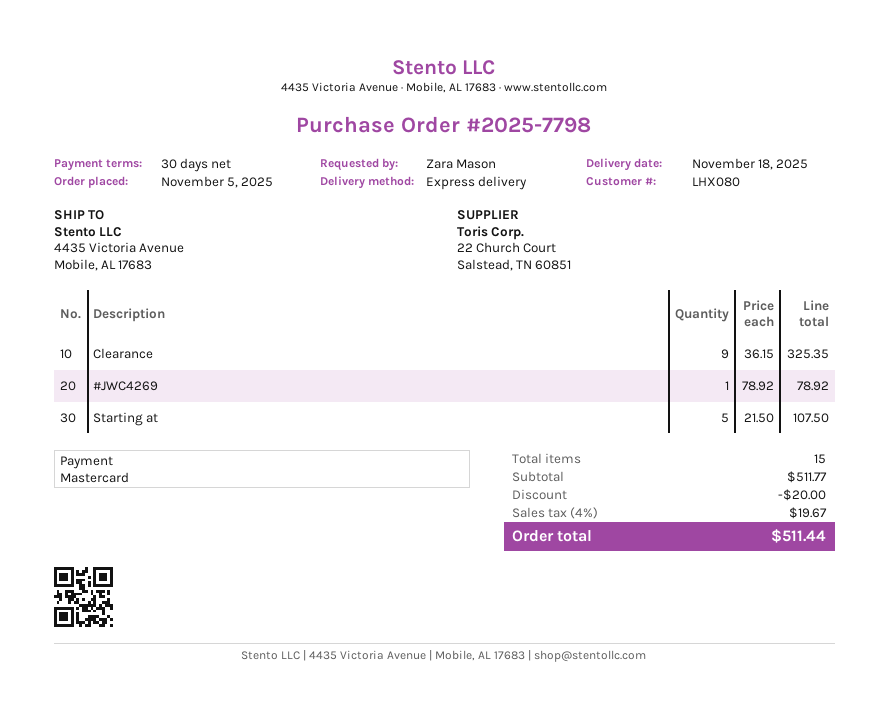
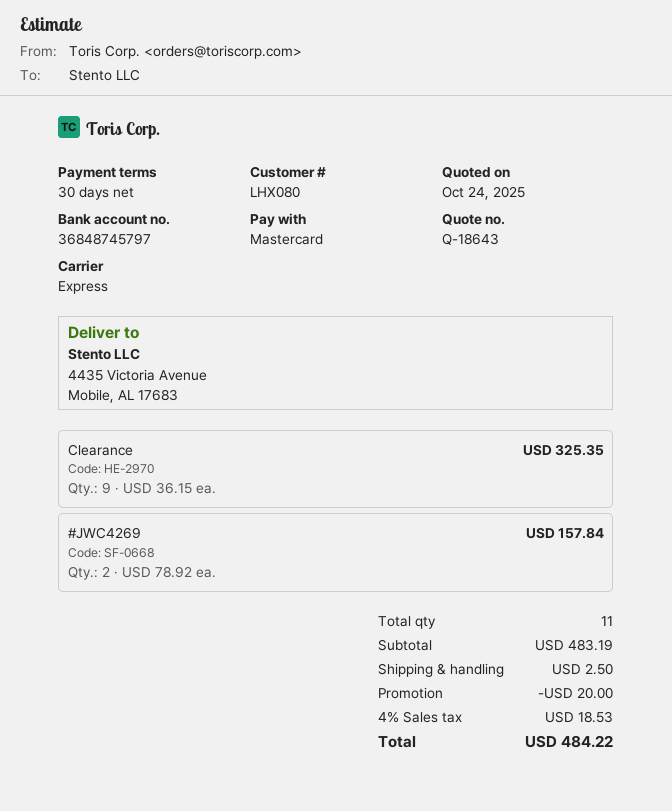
#JWC4269: 1 x 78.92 = 78.92 -> 2 x 78.92 = 157.84
Starting at: 5 x 21.50 = 107.50 -> none
total quantity: 15 -> 11
subtotal: 511.77 -> 483.19
shipping: none -> 2.50
tax: 4% = 19.67 -> 4% = 18.53
total: 511.44 -> 484.22

